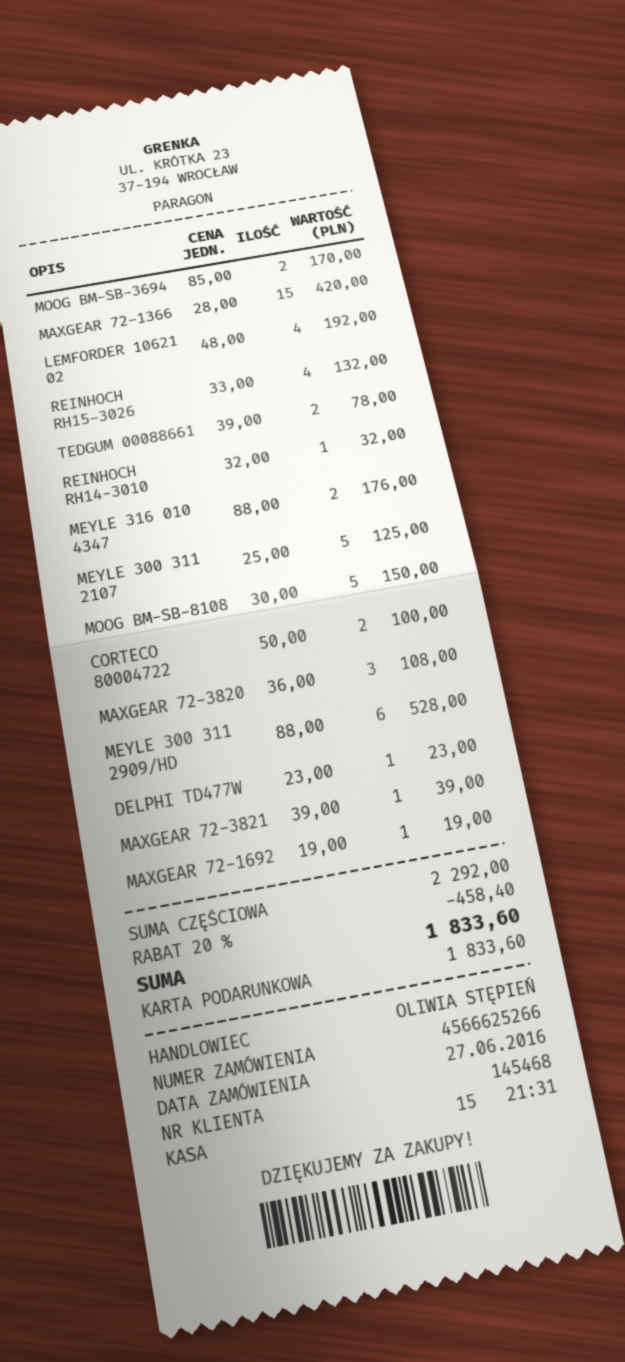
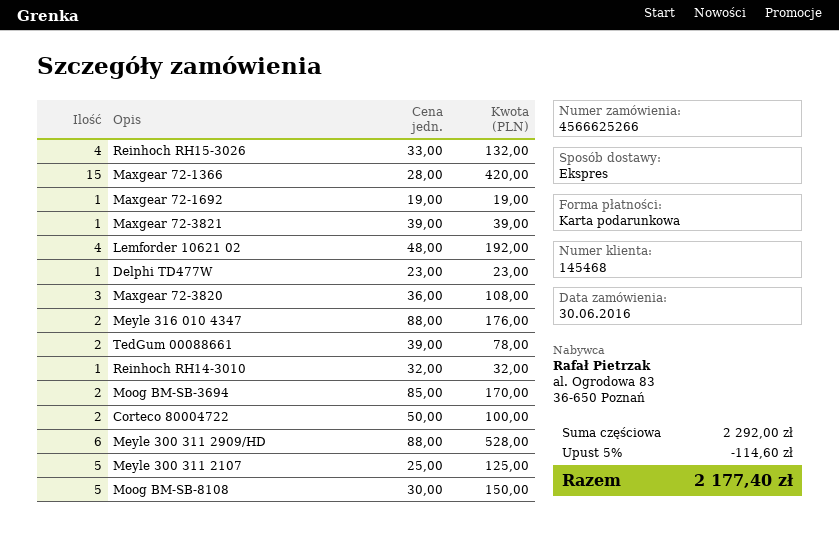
order date: 2016-06-27 -> 2016-06-30
discount: 20% = 458.40 -> 5% = 114.60
total: 1833.60 -> 2177.40

